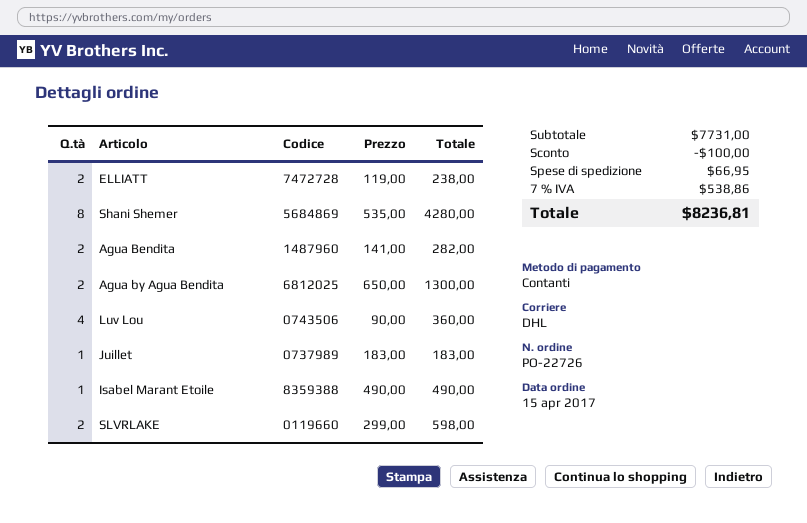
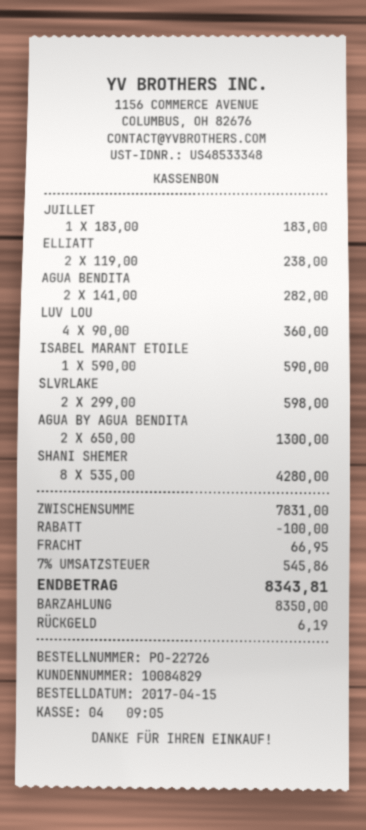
Isabel Marant Etoile: 1 x 490.00 = 490.00 -> 1 x 590.00 = 590.00
subtotal: 7731.00 -> 7831.00
tax: 7% = 538.86 -> 7% = 545.86
total: 8236.81 -> 8343.81

